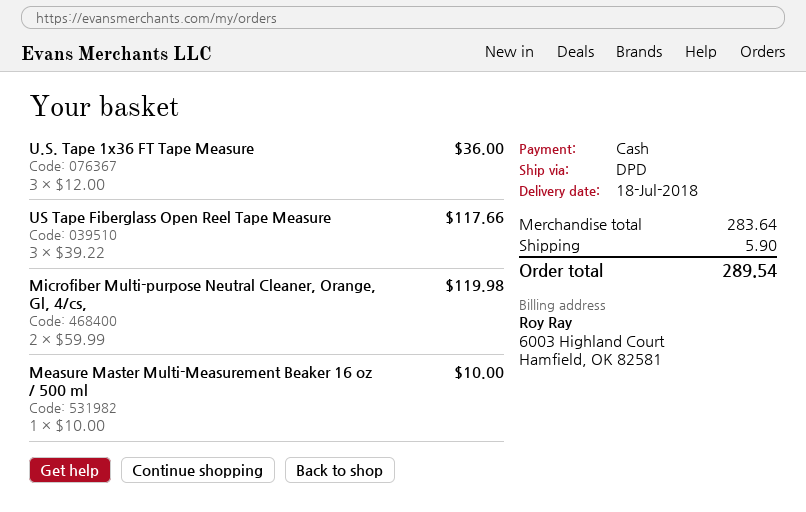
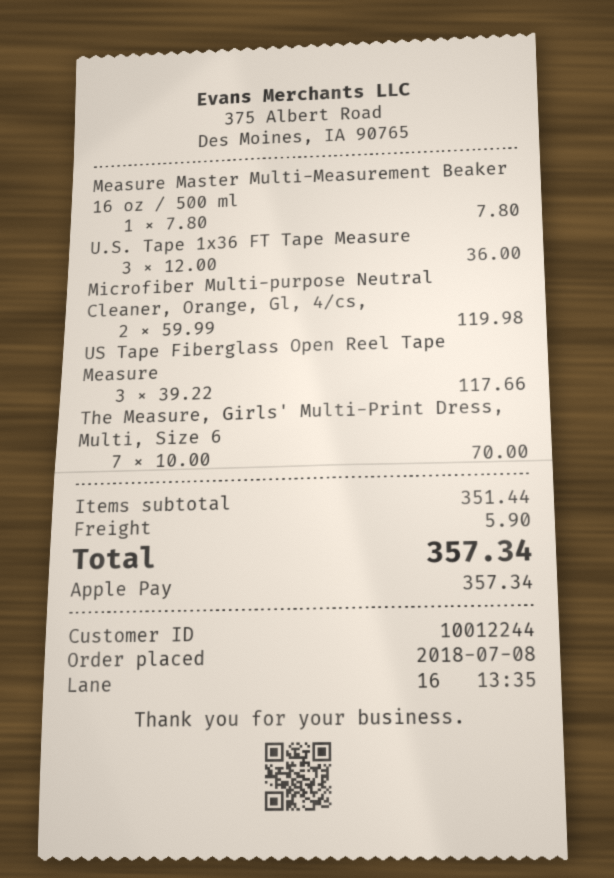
payment method: cash -> Apple Pay
Measure Master Multi-Measurement Beaker 16 oz / 500 ml: 1 x 10.00 = 10.00 -> 1 x 7.80 = 7.80
The Measure, Girls' Multi-Print Dress, Multi, Size 6: none -> 7 x 10.00 = 70.00
subtotal: 283.64 -> 351.44
total: 289.54 -> 357.34

